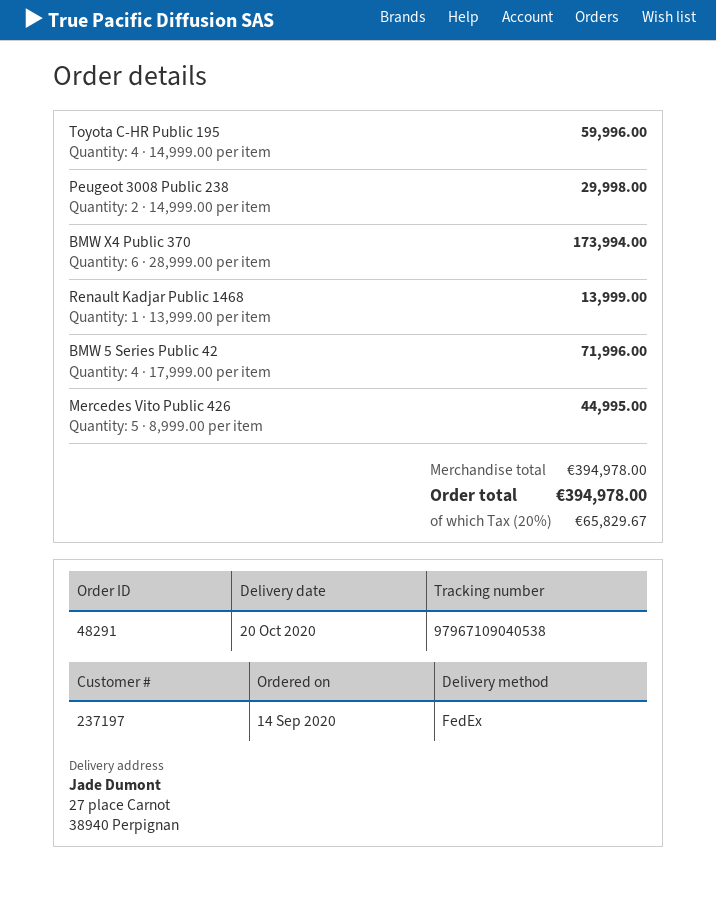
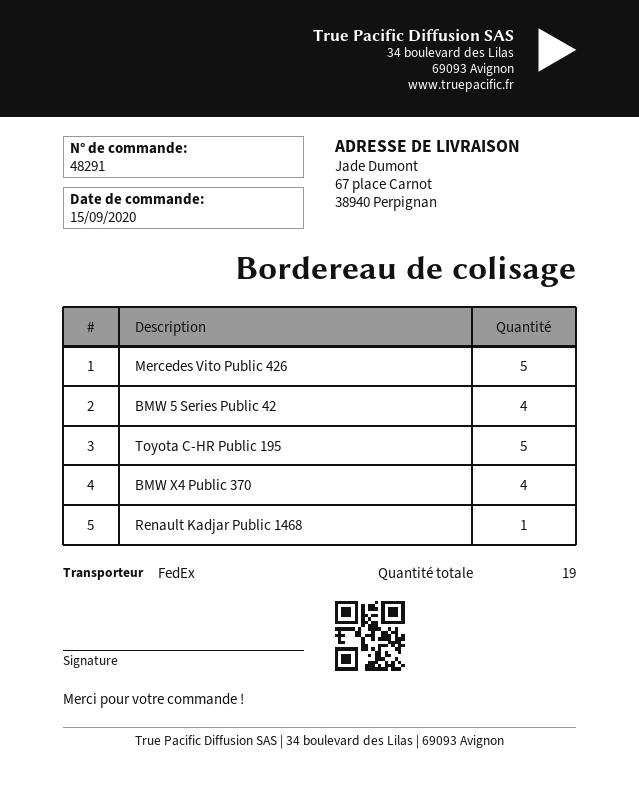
order date: 2020-09-14 -> 2020-09-15
ship to: 27 place Carnot, 38940 Perpignan -> 67 place Carnot, 38940 Perpignan
Toyota C-HR Public 195: 4 -> 5
Peugeot 3008 Public 238: 2 -> none
BMW X4 Public 370: 6 -> 4

